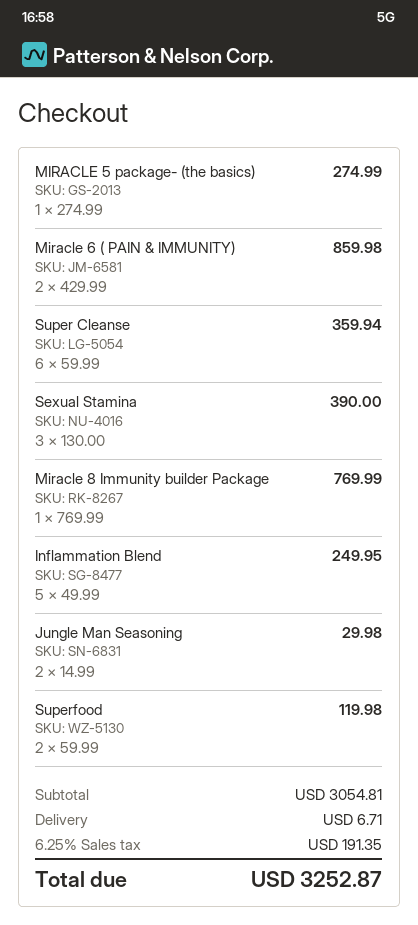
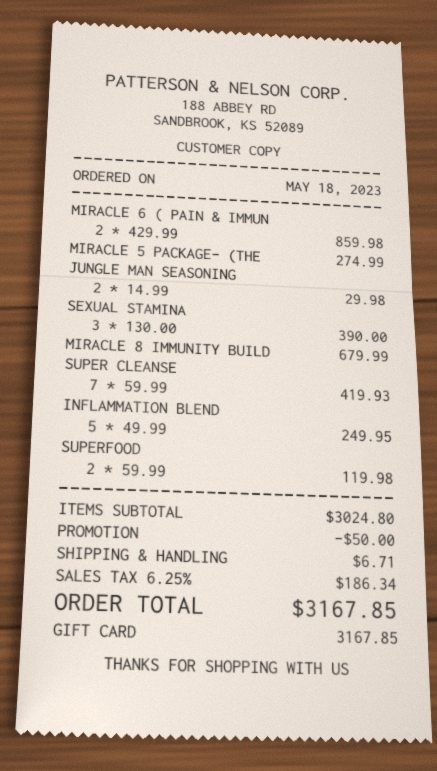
Super Cleanse: 6 x 59.99 = 359.94 -> 7 x 59.99 = 419.93
Miracle 8 Immunity builder Package: 1 x 769.99 = 769.99 -> 1 x 679.99 = 679.99
subtotal: 3054.81 -> 3024.80
discount: none -> 50.00
tax: 6.25% = 191.35 -> 6.25% = 186.34
total: 3252.87 -> 3167.85

